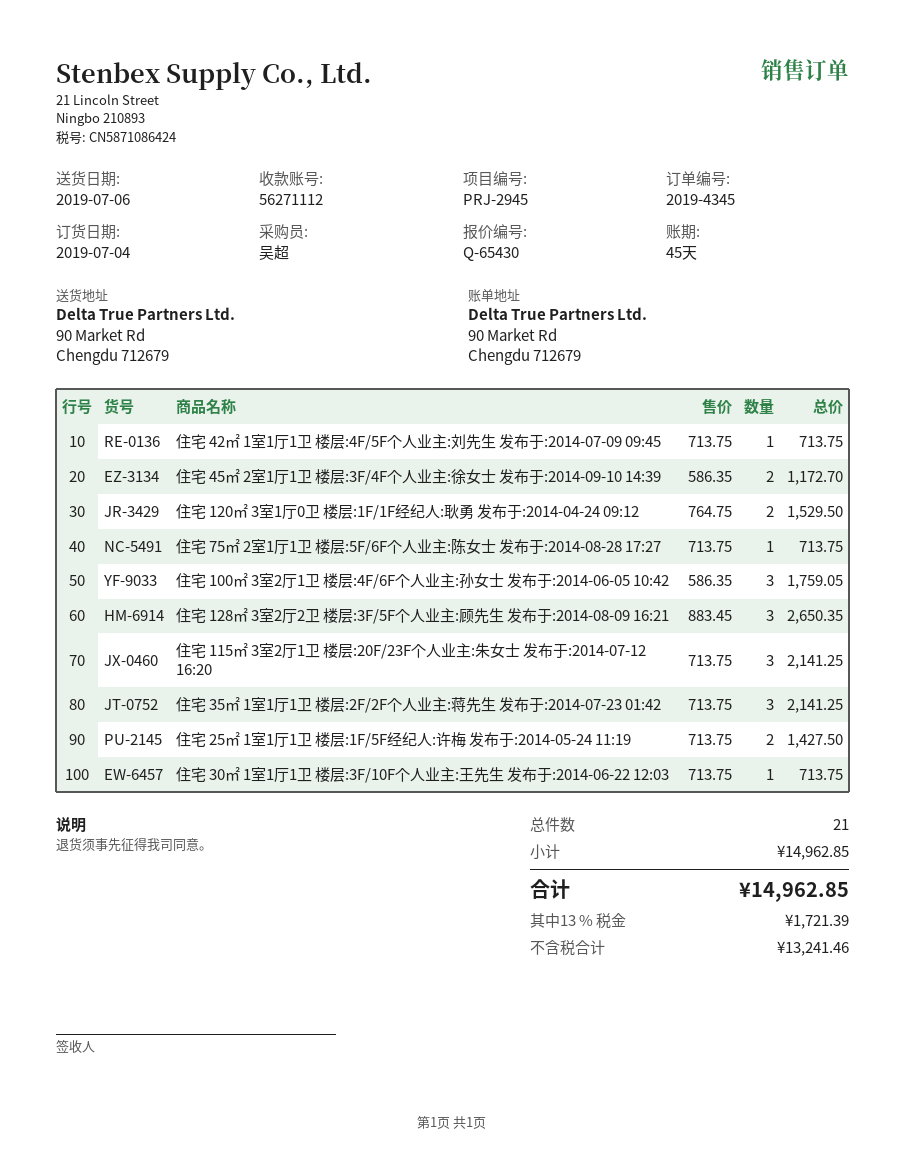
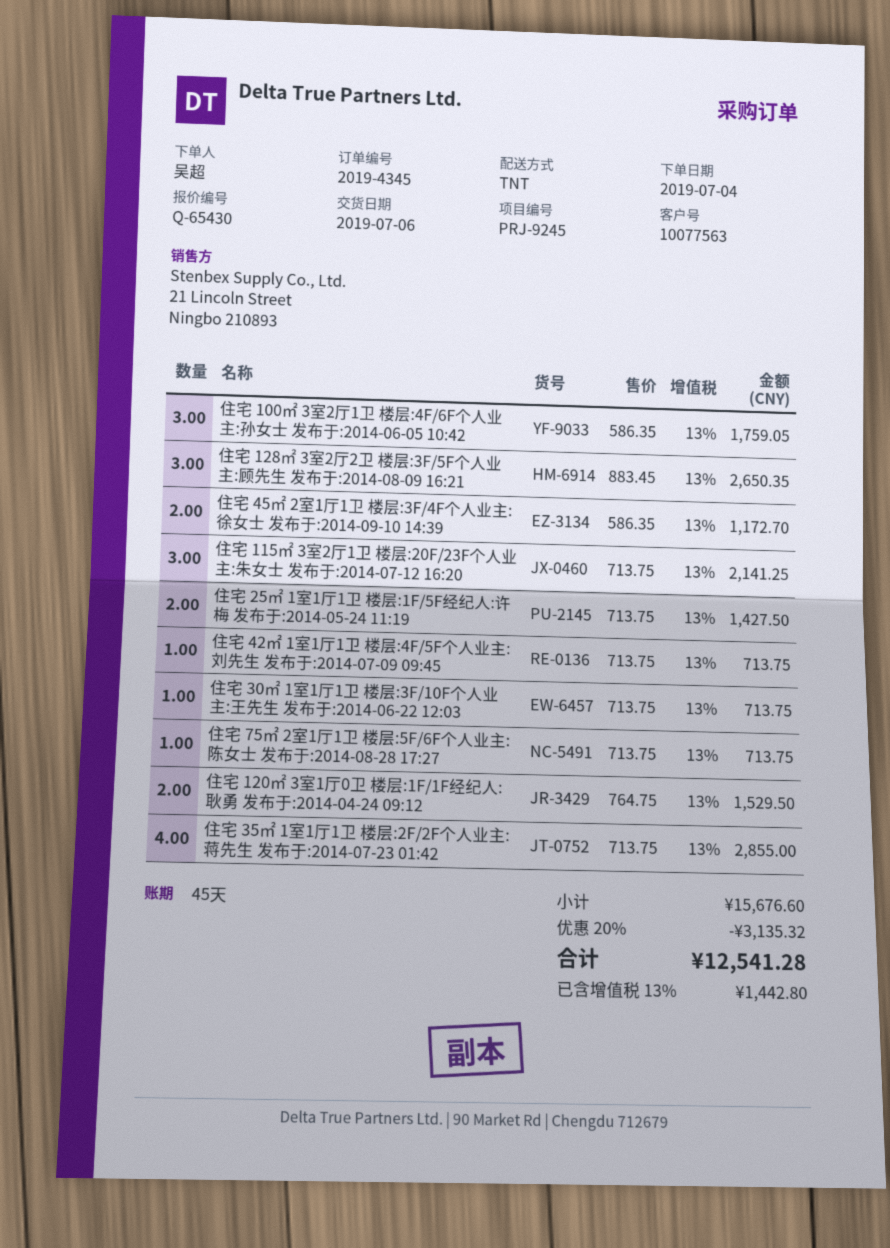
reference: PRJ-2945 -> PRJ-9245
住宅 35㎡ 1室1厅1卫 楼层:2F/2F个人业主:蒋先生 发布于:2014-07-23 01:42: 3 x 713.75 = 2141.25 -> 4 x 713.75 = 2855.00
subtotal: 14962.85 -> 15676.60
discount: none -> 20% = 3135.32
tax: 13% = 1721.39 -> 13% = 1442.80
total: 14962.85 -> 12541.28

